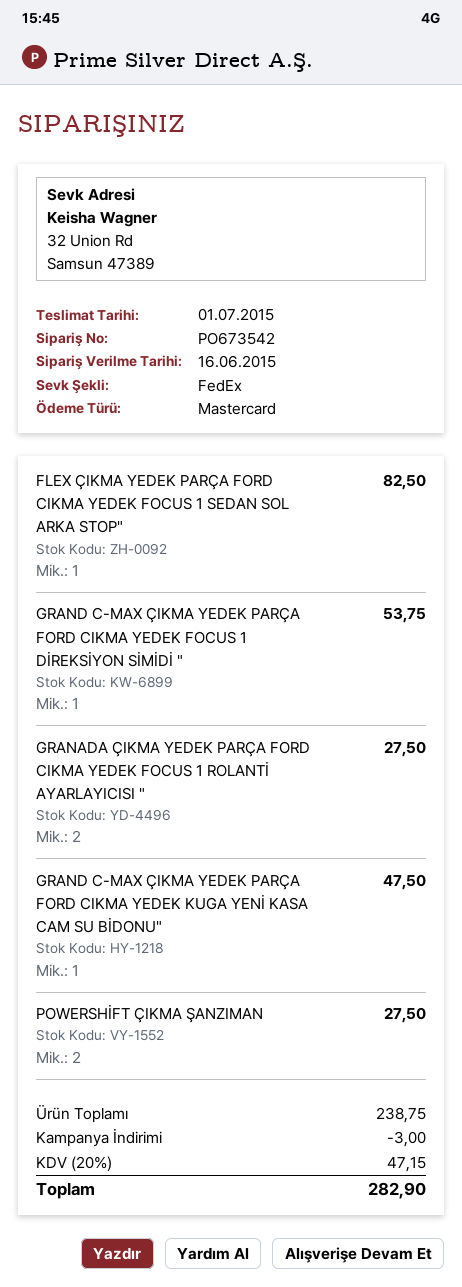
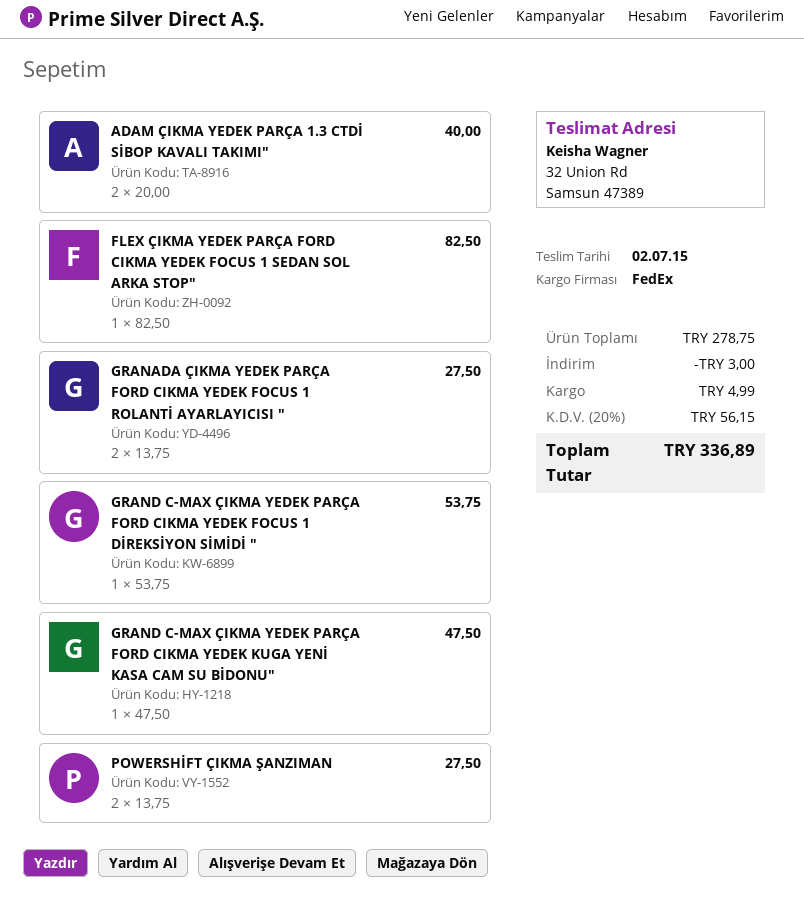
delivery date: 2015-07-01 -> 2015-07-02
ADAM ÇIKMA YEDEK PARÇA 1.3 CTDİ SİBOP KAVALI TAKIMI": none -> 2 for 40.00
subtotal: 238.75 -> 278.75
shipping: none -> 4.99
tax: 20% = 47.15 -> 20% = 56.15
total: 282.90 -> 336.89

